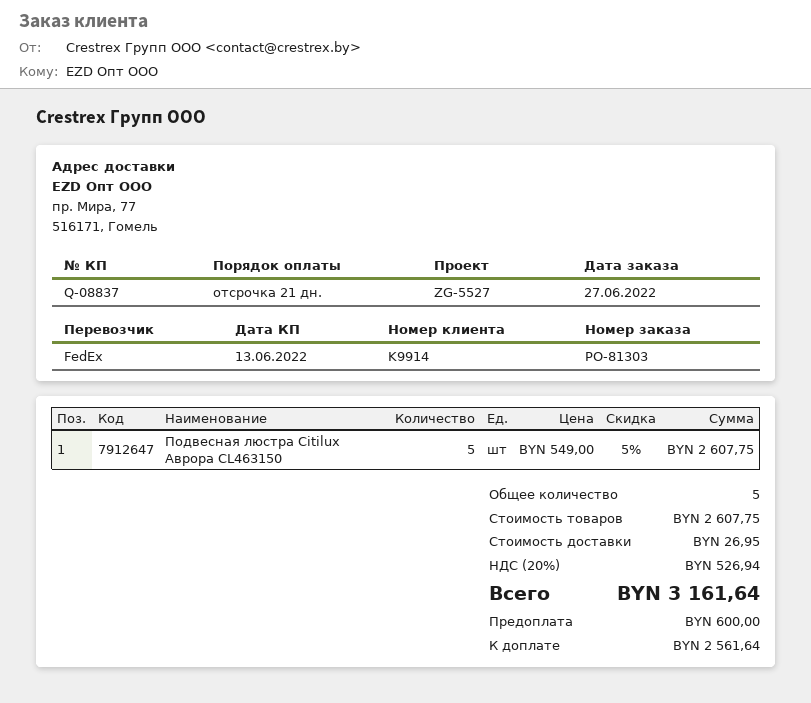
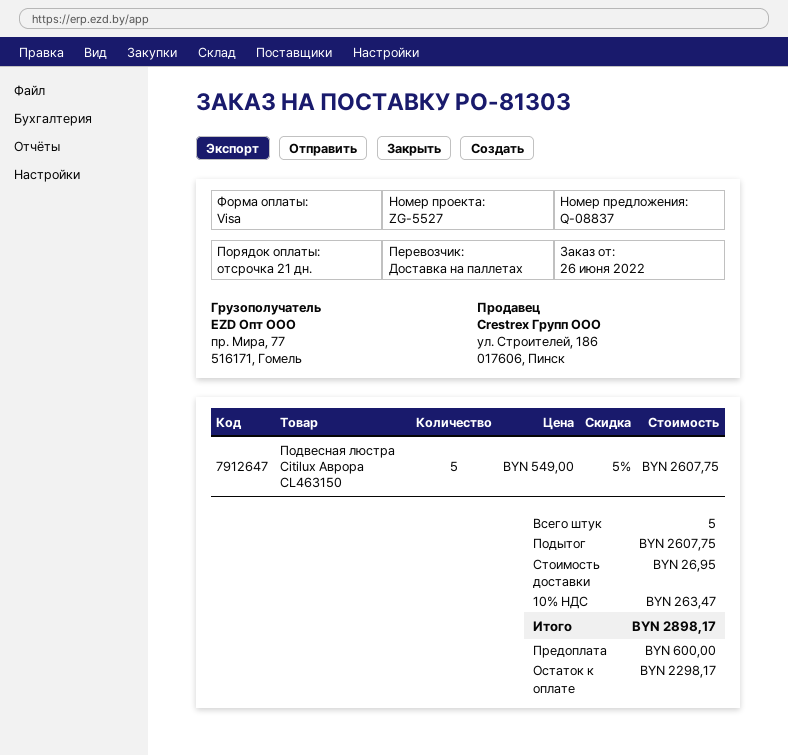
order date: 2022-06-27 -> 2022-06-26
shipping method: FedEx -> pallet freight
tax: 20% = 526.94 -> 10% = 263.47
total: 3161.64 -> 2898.17
balance: 2561.64 -> 2298.17

